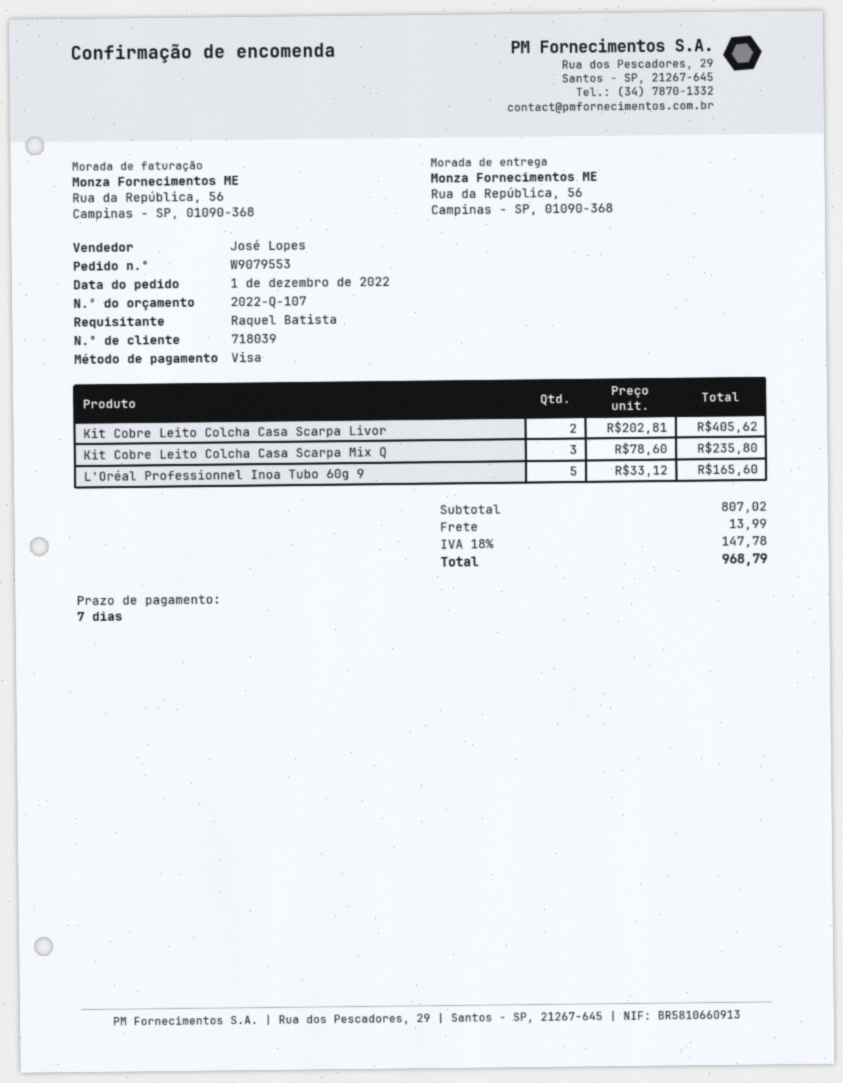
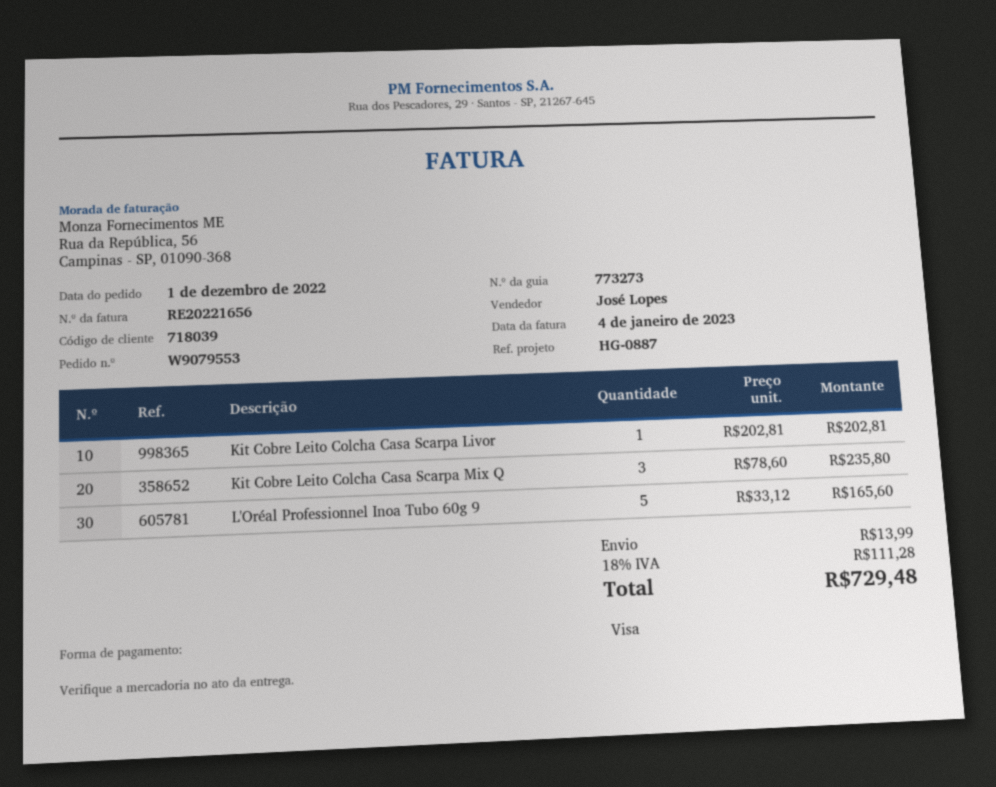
Kit Cobre Leito Colcha Casa Scarpa Livor: 2 x 202.81 = 405.62 -> 1 x 202.81 = 202.81
tax: 18% = 147.78 -> 18% = 111.28
total: 968.79 -> 729.48

